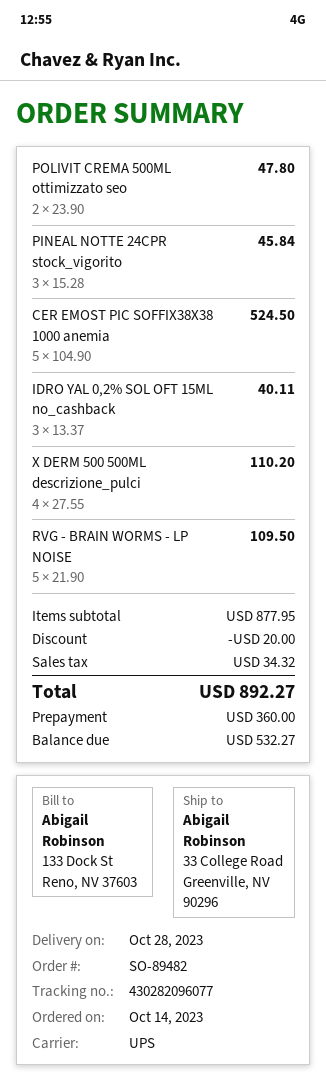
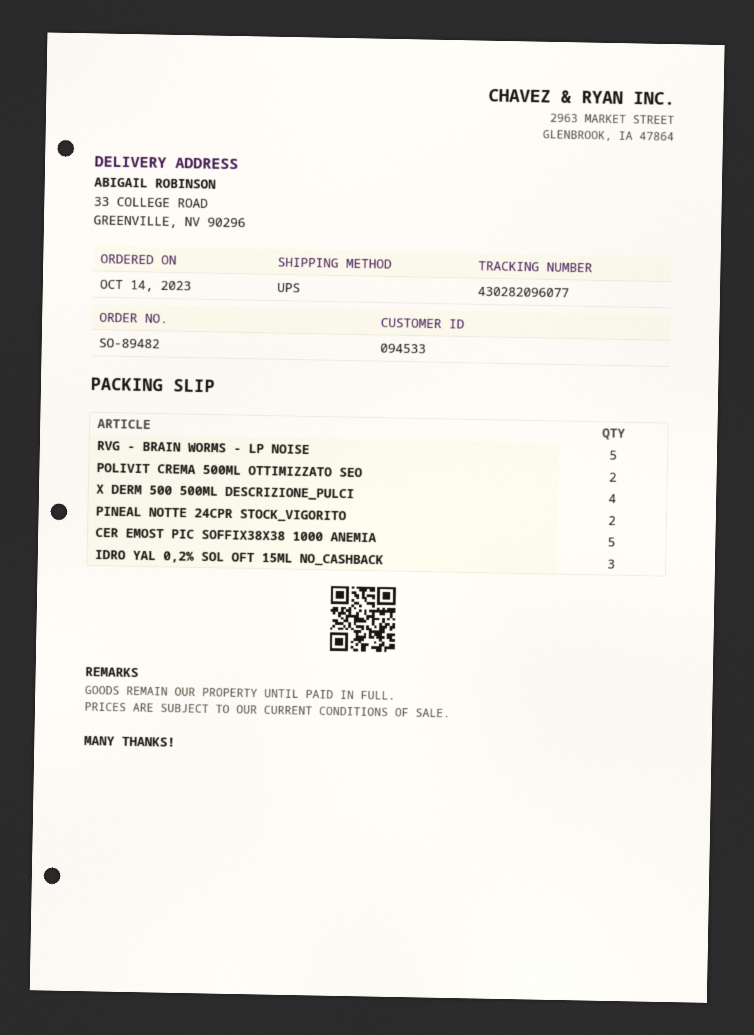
PINEAL NOTTE 24CPR stock_vigorito: 3 -> 2

